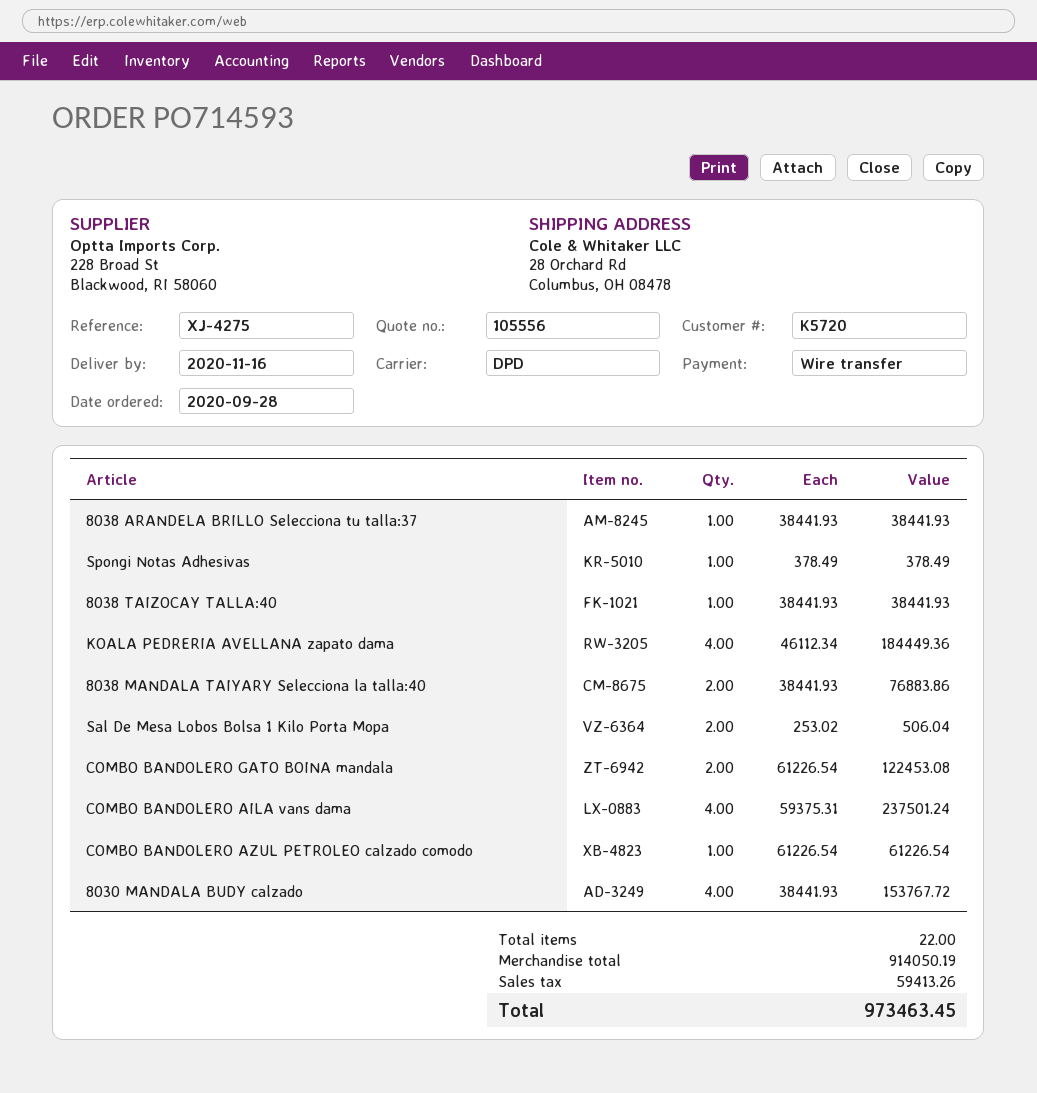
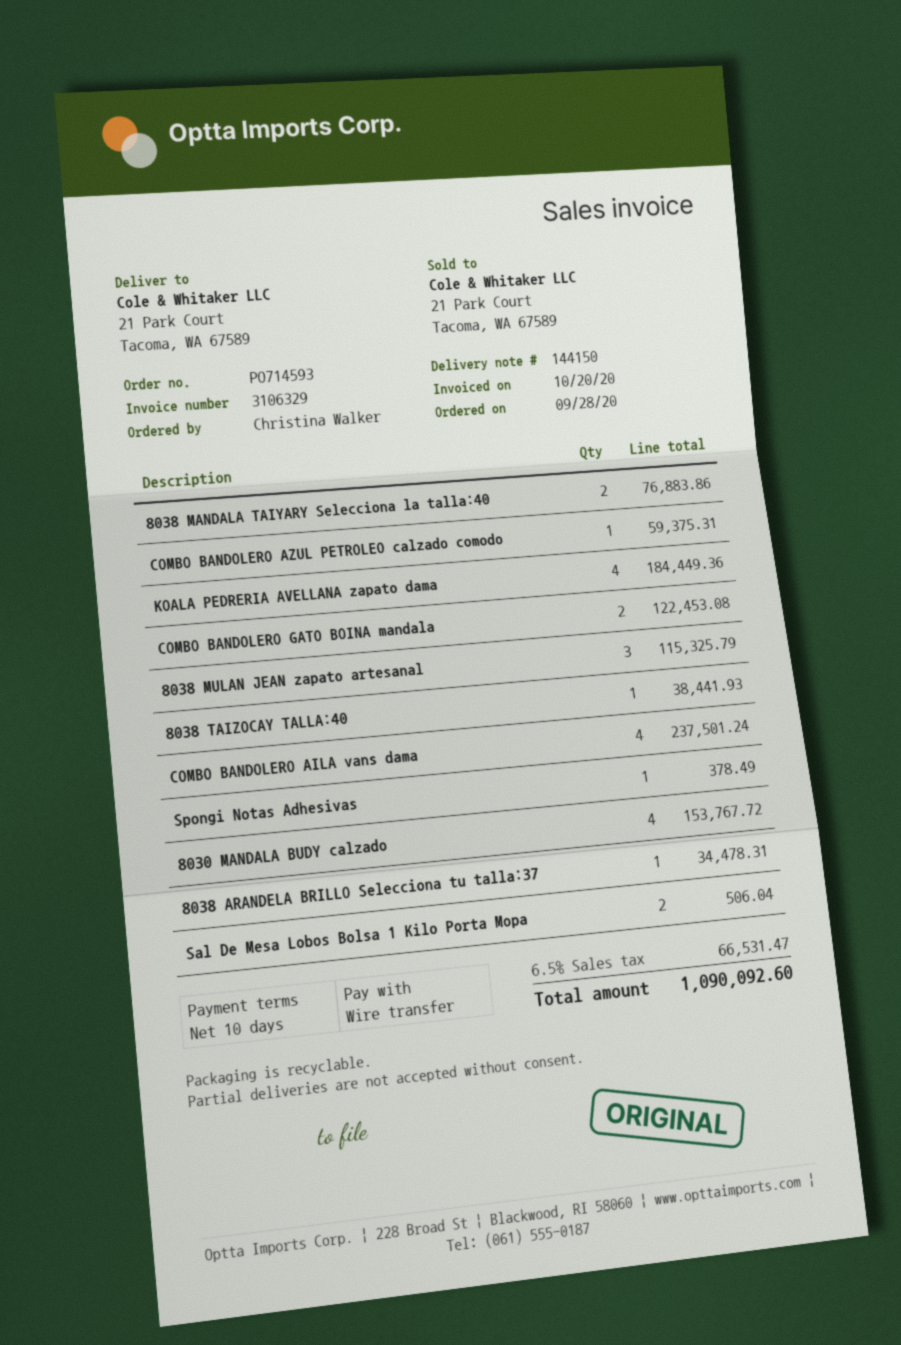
ship to: 28 Orchard Rd, Columbus, OH 08478 -> 21 Park Court, Tacoma, WA 67589
8038 ARANDELA BRILLO Selecciona tu talla:37: 1 for 38441.93 -> 1 for 34478.31
COMBO BANDOLERO AZUL PETROLEO calzado comodo: 1 for 61226.54 -> 1 for 59375.31
8038 MULAN JEAN zapato artesanal: none -> 3 for 115325.79
tax: 59413.26 -> 66531.47
total: 973463.45 -> 1090092.60

